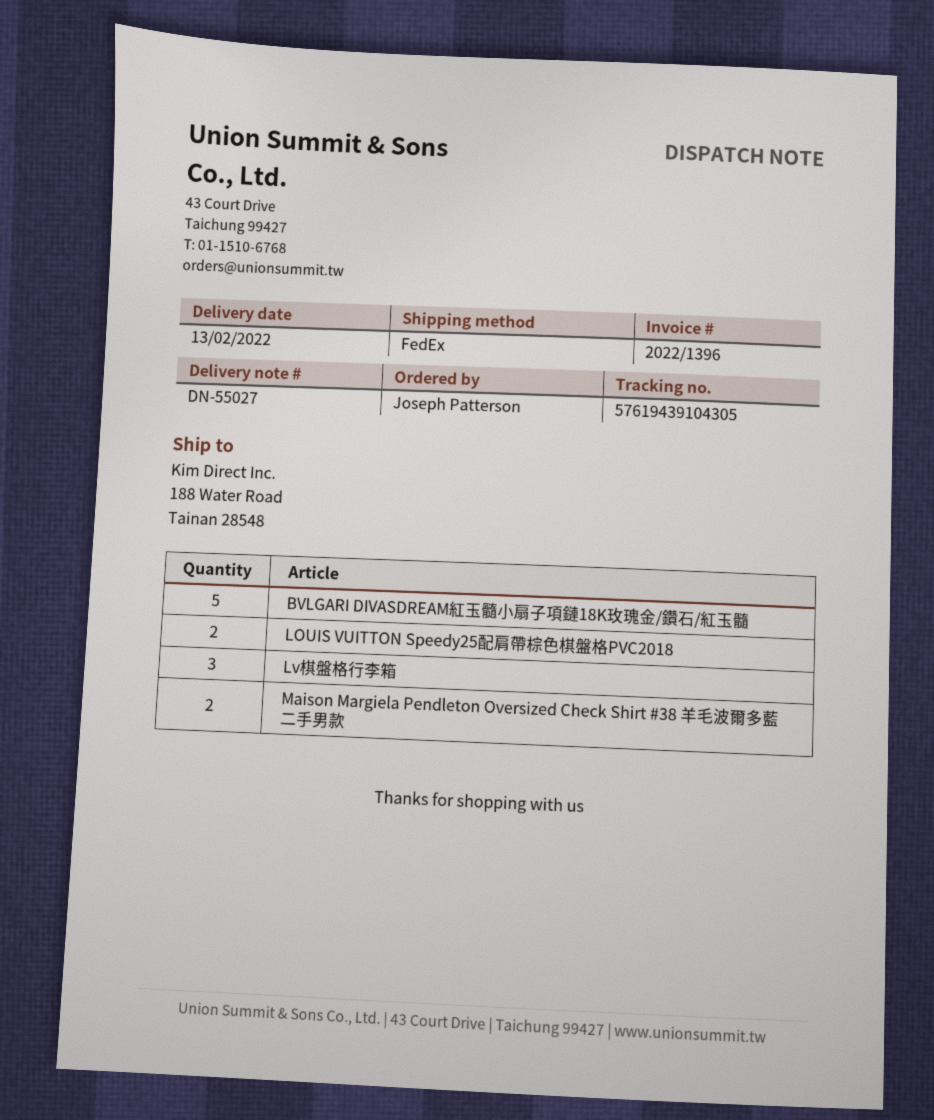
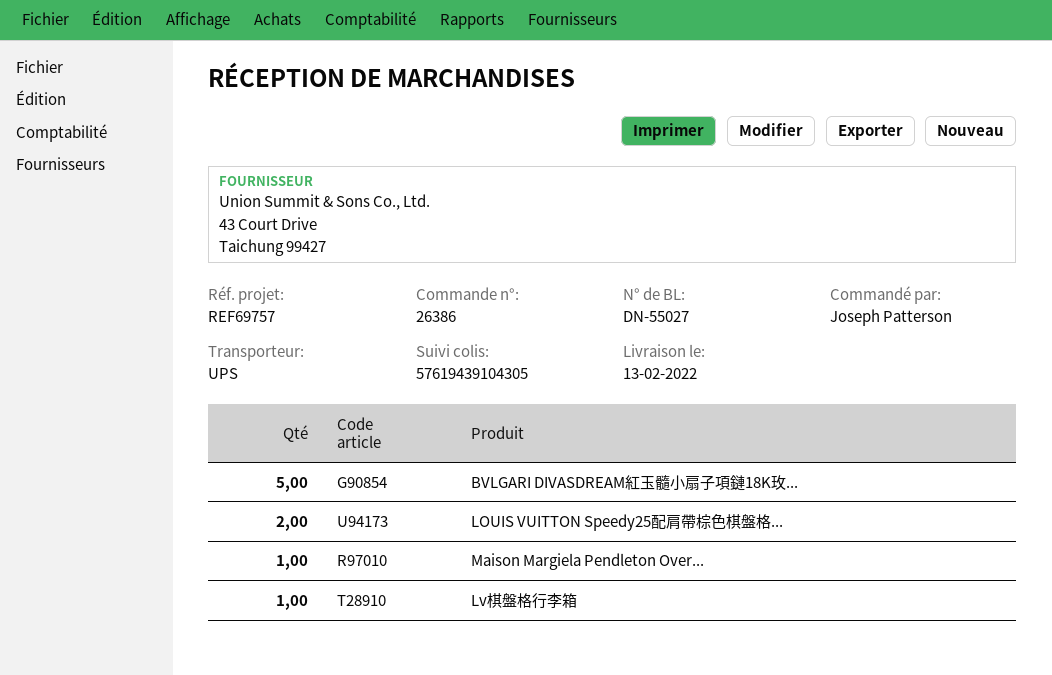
shipping method: FedEx -> UPS
Lv棋盤格行李箱: 3 -> 1
Maison Margiela Pendleton Oversized Check Shirt #38 羊毛波爾多藍二手男款: 2 -> 1

